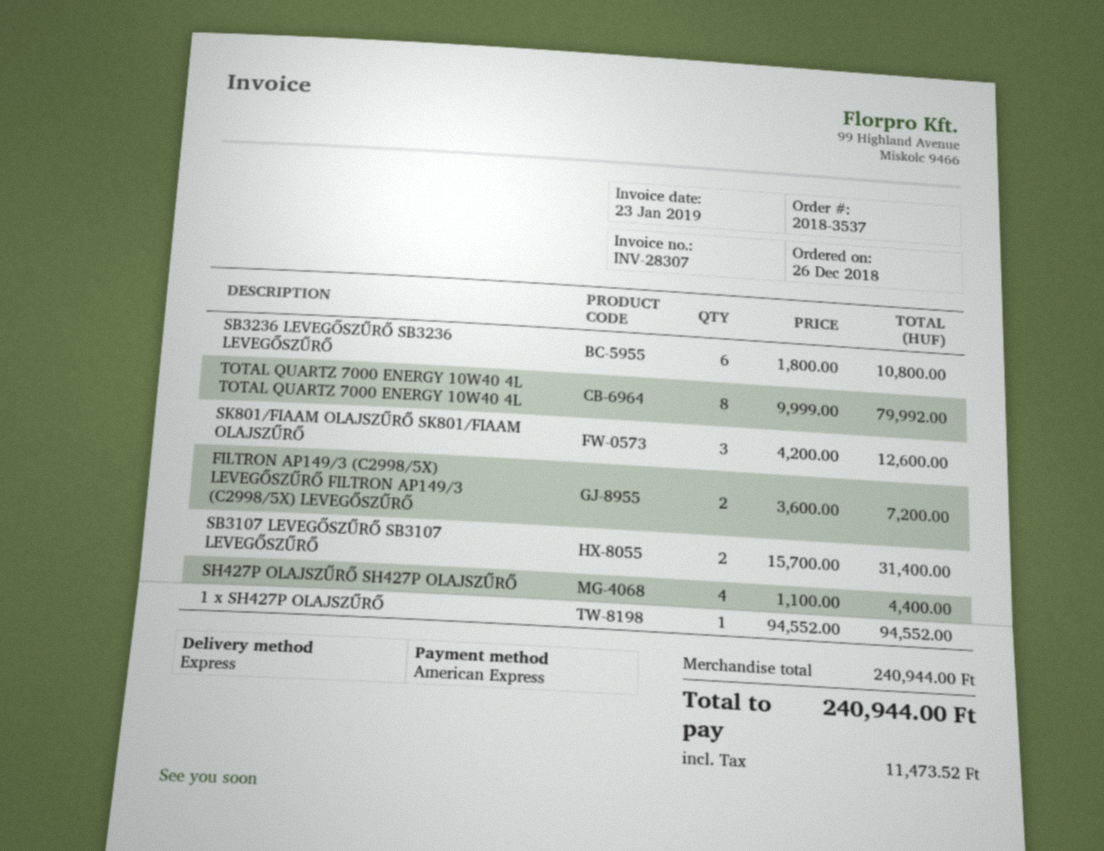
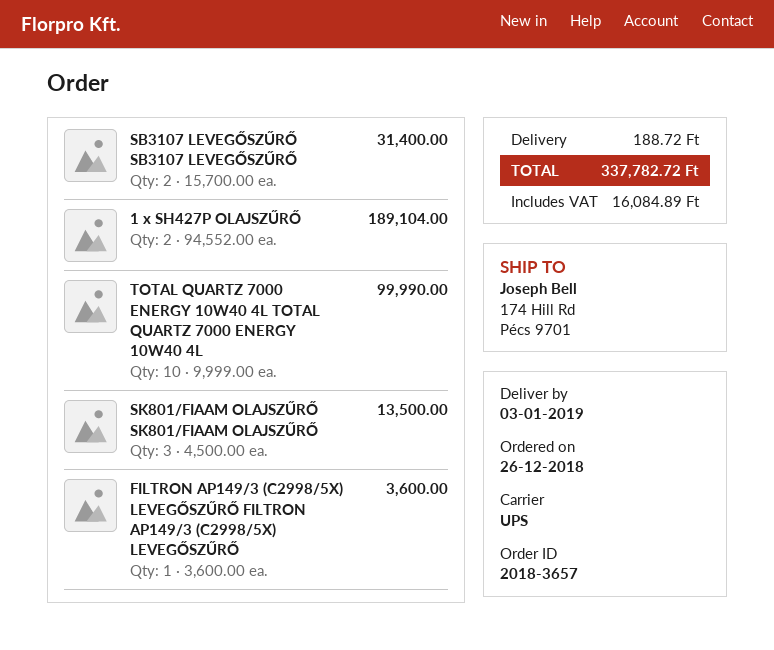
order number: 2018-3537 -> 2018-3657
shipping method: express -> UPS
SB3236 LEVEGŐSZŰRŐ SB3236 LEVEGŐSZŰRŐ: 6 x 1800.00 = 10800.00 -> none
TOTAL QUARTZ 7000 ENERGY 10W40 4L TOTAL QUARTZ 7000 ENERGY 10W40 4L: 8 x 9999.00 = 79992.00 -> 10 x 9999.00 = 99990.00
SK801/FIAAM OLAJSZŰRŐ SK801/FIAAM OLAJSZŰRŐ: 3 x 4200.00 = 12600.00 -> 3 x 4500.00 = 13500.00
FILTRON AP149/3 (C2998/5X) LEVEGŐSZŰRŐ FILTRON AP149/3 (C2998/5X) LEVEGŐSZŰRŐ: 2 x 3600.00 = 7200.00 -> 1 x 3600.00 = 3600.00
SH427P OLAJSZŰRŐ SH427P OLAJSZŰRŐ: 4 x 1100.00 = 4400.00 -> none
1 x SH427P OLAJSZŰRŐ: 1 x 94552.00 = 94552.00 -> 2 x 94552.00 = 189104.00
shipping: none -> 188.72
tax: 11473.52 -> 16084.89
total: 240944.00 -> 337782.72

